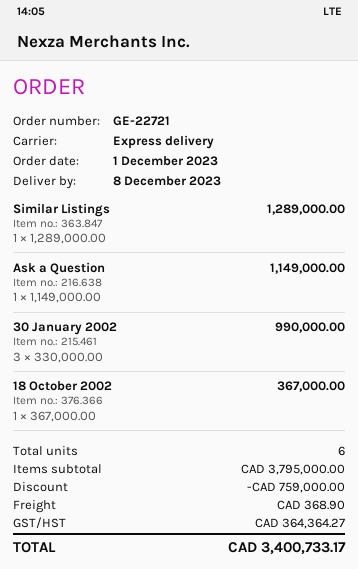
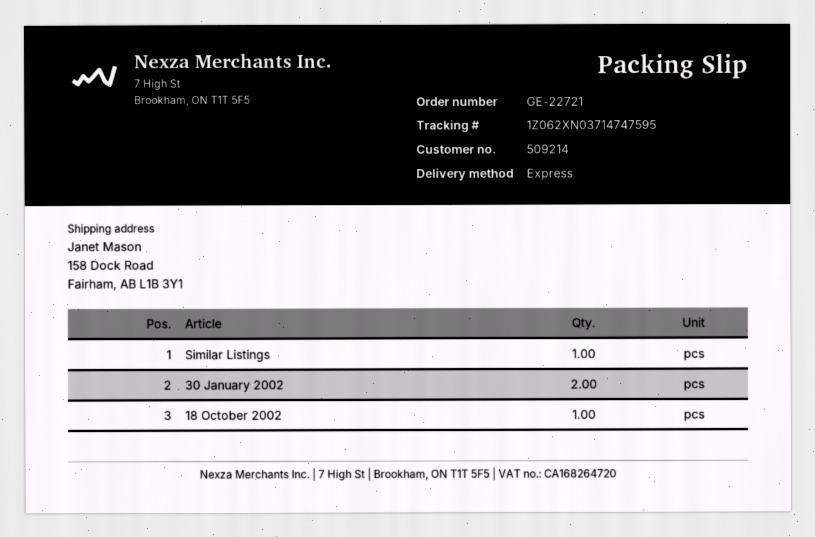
Ask a Question: 1 -> none
30 January 2002: 3 -> 2

